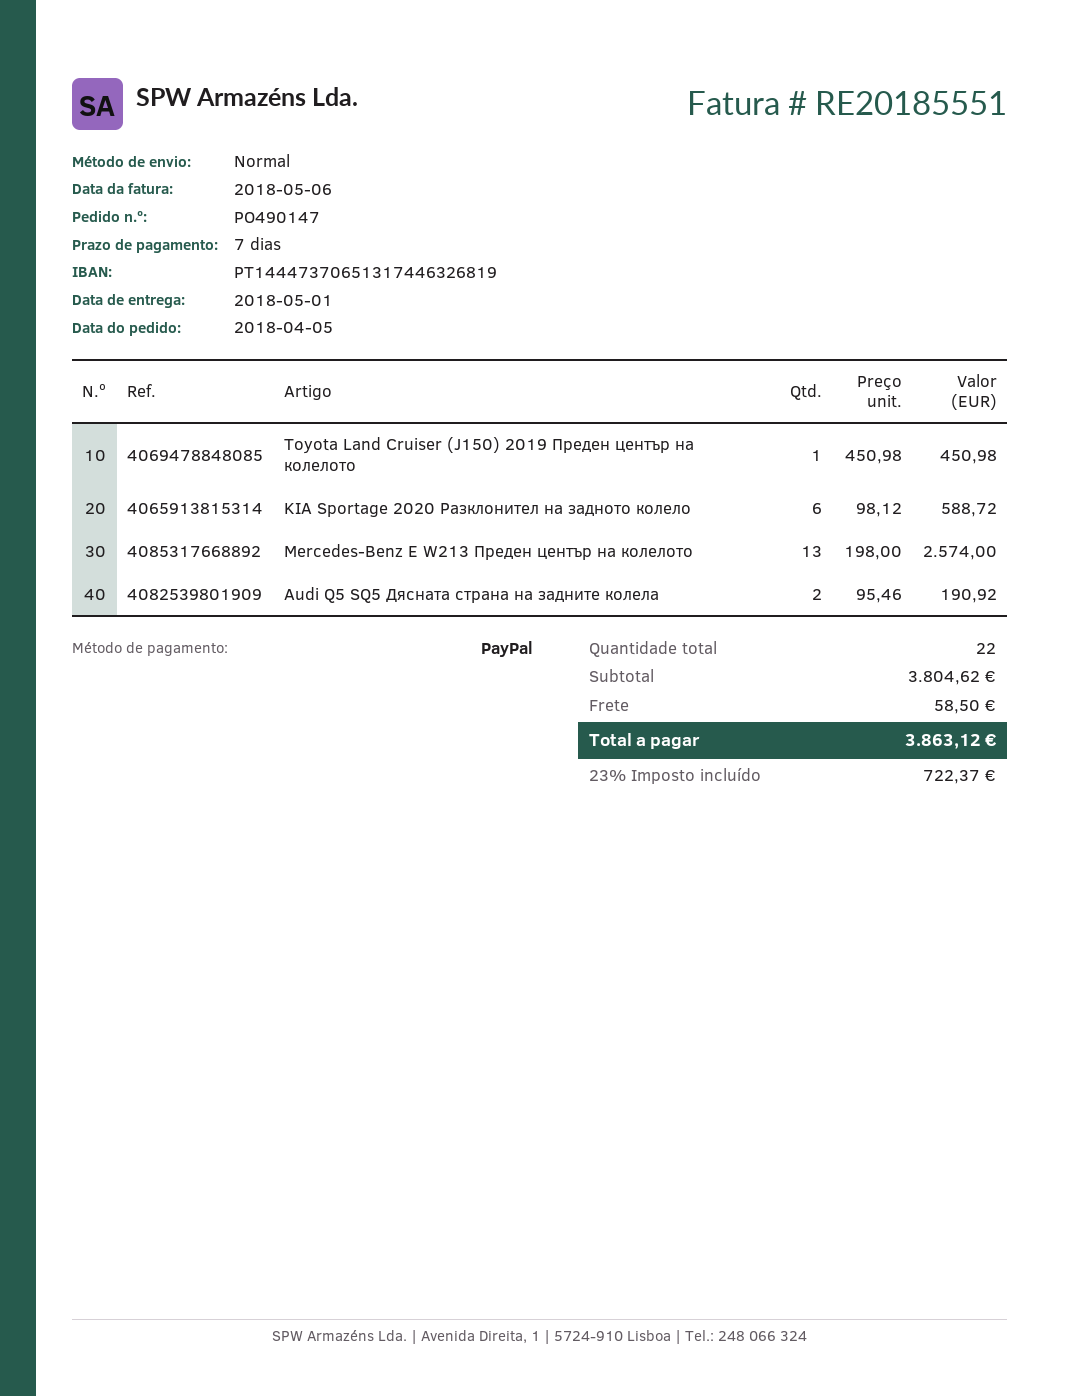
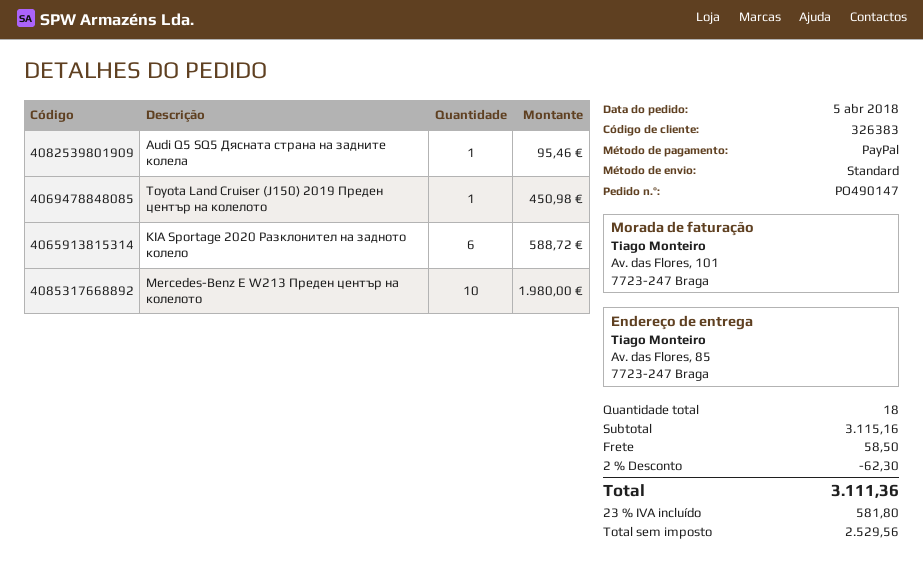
Mercedes-Benz E W213 Преден център на колелото: 13 for 2574.00 -> 10 for 1980.00
Audi Q5 SQ5 Дясната страна на задните колела: 2 for 190.92 -> 1 for 95.46
total quantity: 22 -> 18
subtotal: 3804.62 -> 3115.16
discount: none -> 2% = 62.30
tax: 23% = 722.37 -> 23% = 581.80
total: 3863.12 -> 3111.36

